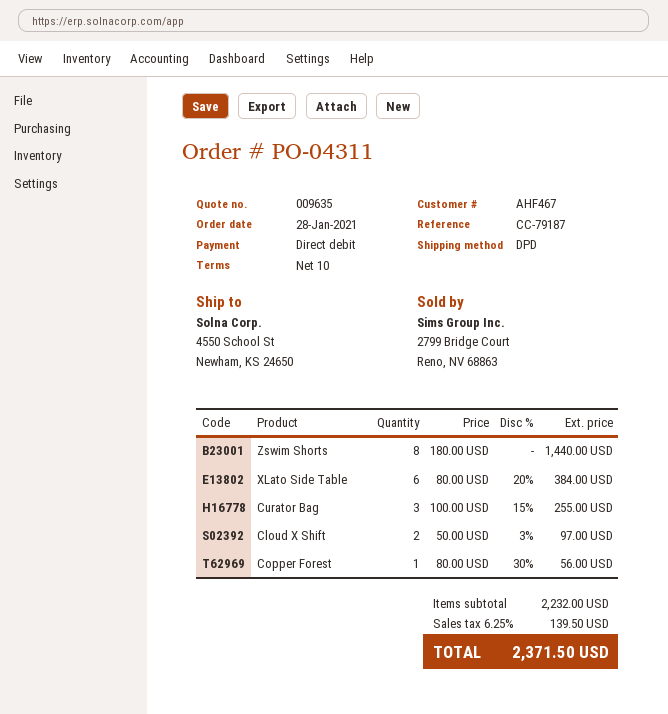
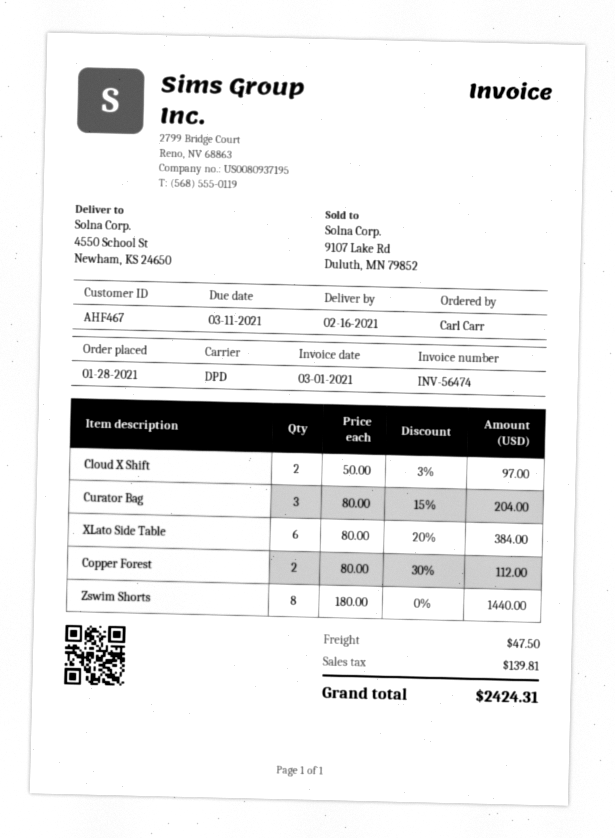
Curator Bag: 3 x 100.00 - 15% = 255.00 -> 3 x 80.00 - 15% = 204.00
Copper Forest: 1 x 80.00 - 30% = 56.00 -> 2 x 80.00 - 30% = 112.00
shipping: none -> 47.50
tax: 139.50 -> 139.81
total: 2371.50 -> 2424.31

